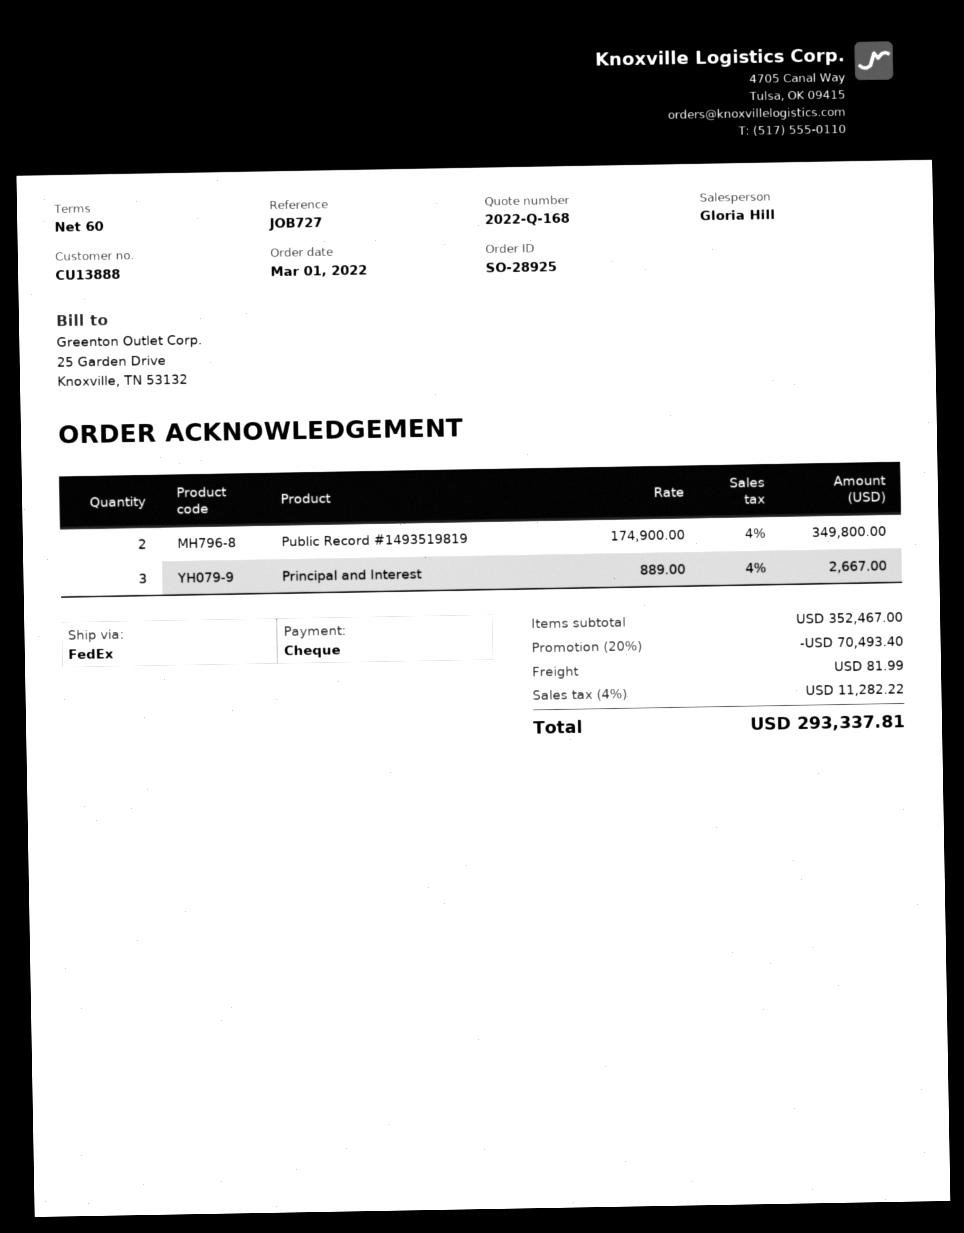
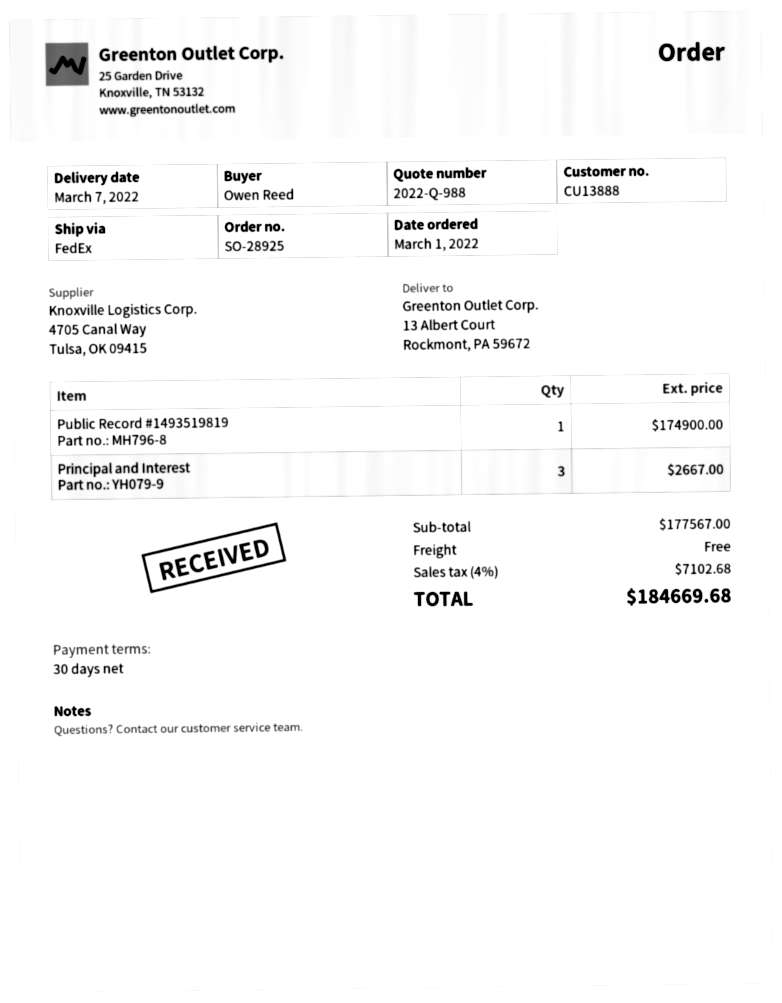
quote number: 2022-Q-168 -> 2022-Q-988
payment terms: 60 days -> 30 days
Public Record #1493519819: 2 for 349800.00 -> 1 for 174900.00
subtotal: 352467.00 -> 177567.00
discount: 20% = 70493.40 -> none
shipping: 81.99 -> 0.00
tax: 4% = 11282.22 -> 4% = 7102.68
total: 293337.81 -> 184669.68

